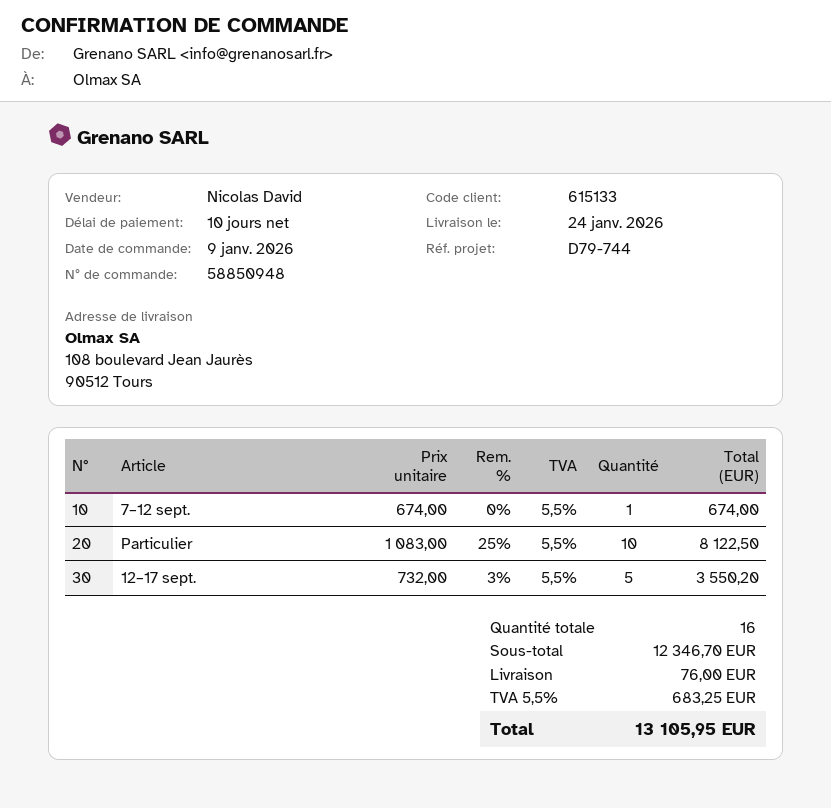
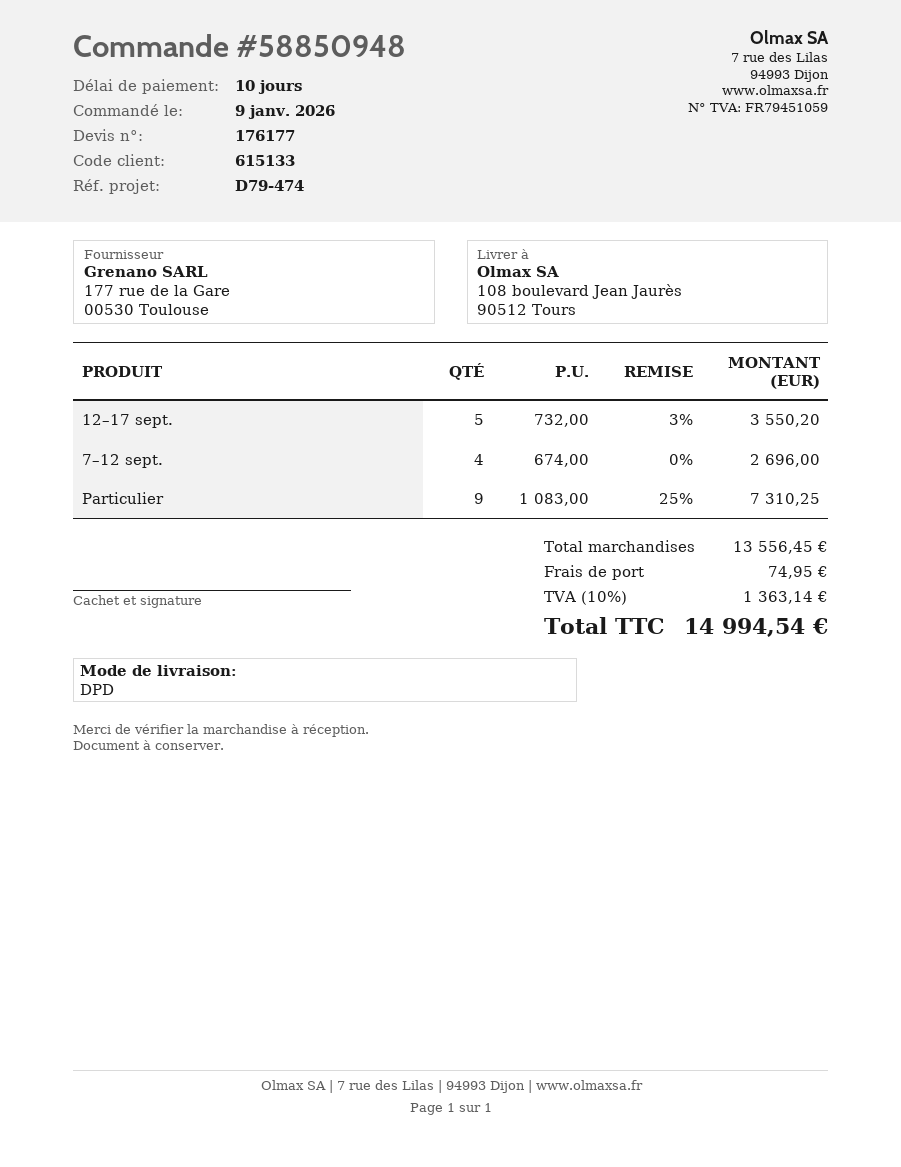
reference: D79-744 -> D79-474
7–12 sept.: 1 x 674.00 = 674.00 -> 4 x 674.00 = 2696.00
Particulier: 10 x 1083.00 - 25% = 8122.50 -> 9 x 1083.00 - 25% = 7310.25
subtotal: 12346.70 -> 13556.45
shipping: 76.00 -> 74.95
tax: 5.5% = 683.25 -> 10% = 1363.14
total: 13105.95 -> 14994.54

